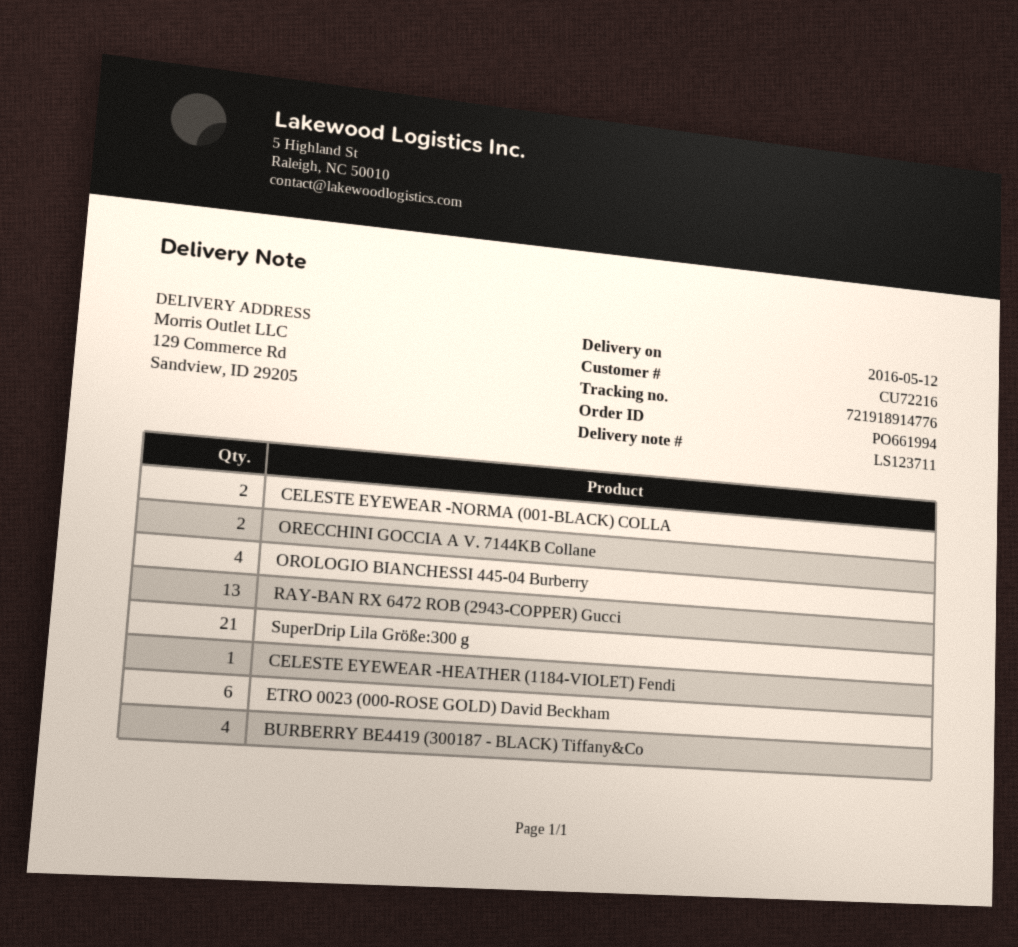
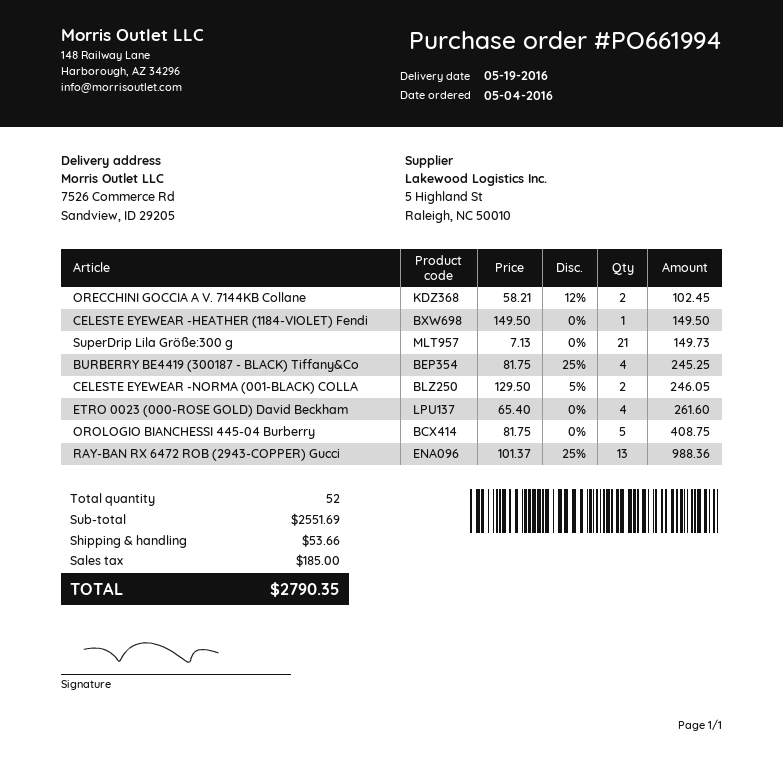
delivery date: 2016-05-12 -> 2016-05-19
ship to: 129 Commerce Rd, Sandview, ID 29205 -> 7526 Commerce Rd, Sandview, ID 29205
OROLOGIO BIANCHESSI 445-04 Burberry: 4 -> 5
ETRO 0023 (000-ROSE GOLD) David Beckham: 6 -> 4

